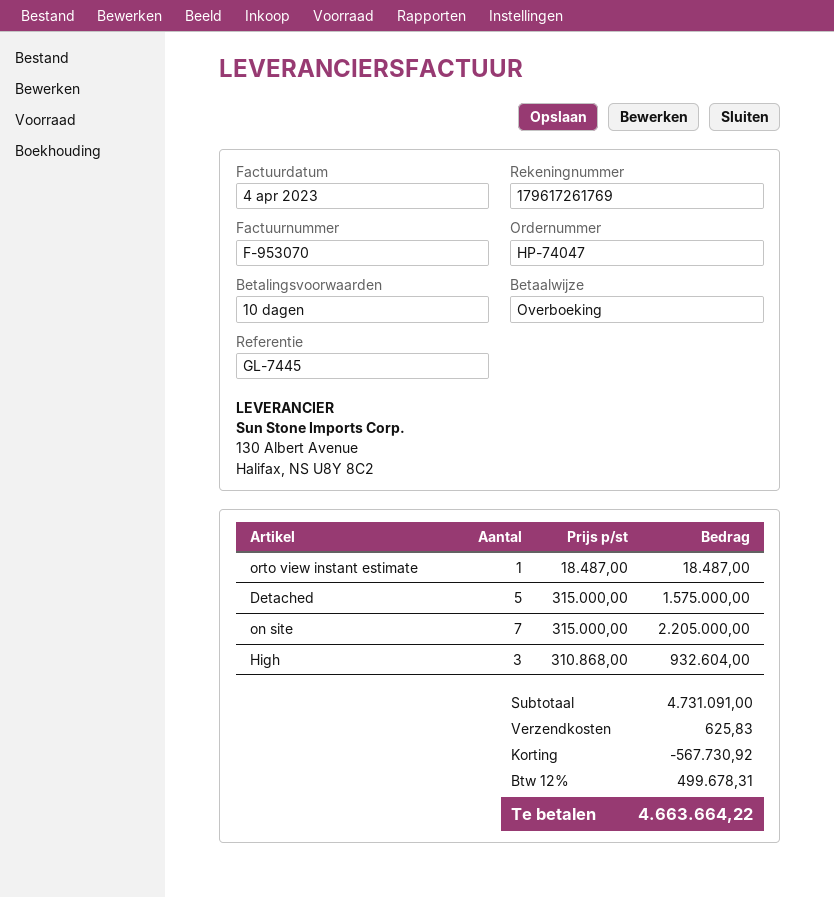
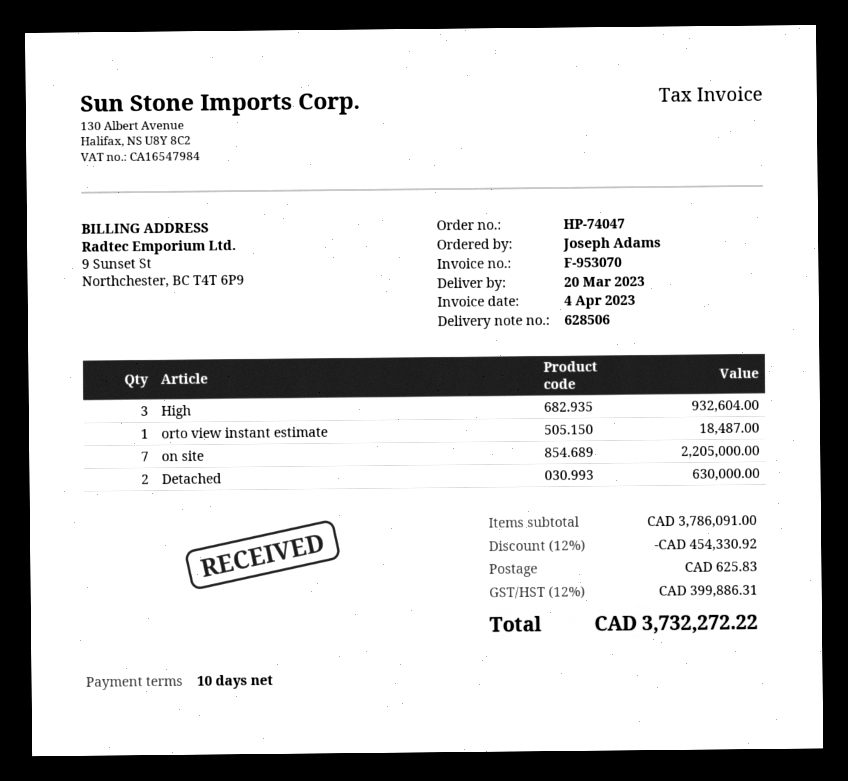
Detached: 5 for 1575000.00 -> 2 for 630000.00
subtotal: 4731091.00 -> 3786091.00
discount: 567730.92 -> 454330.92
tax: 12% = 499678.31 -> 12% = 399886.31
total: 4663664.22 -> 3732272.22

